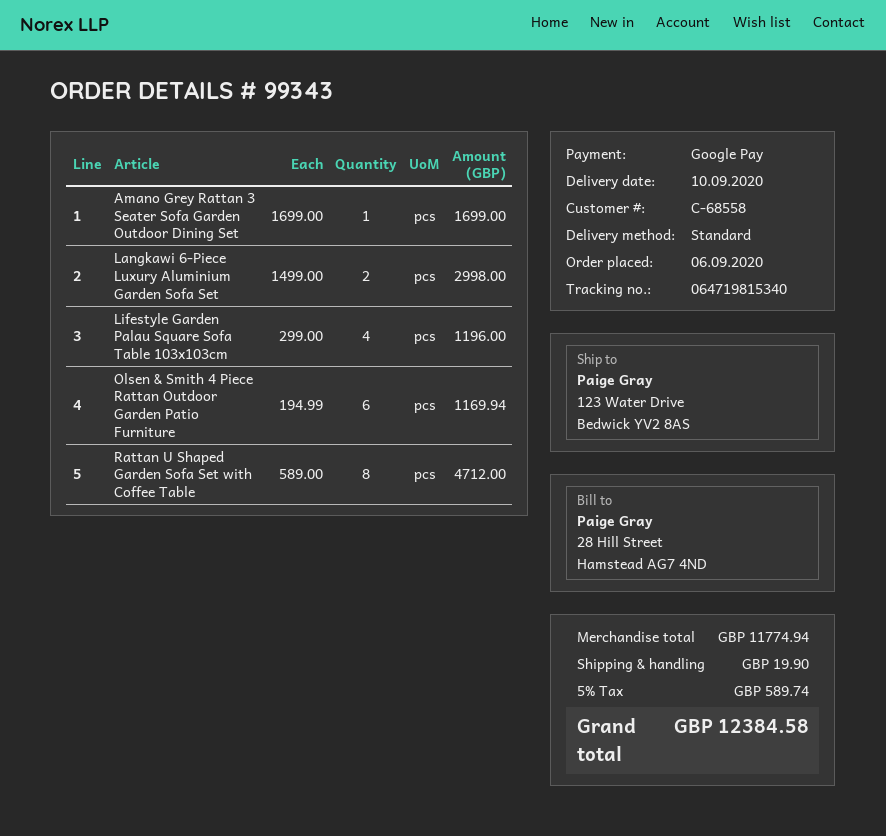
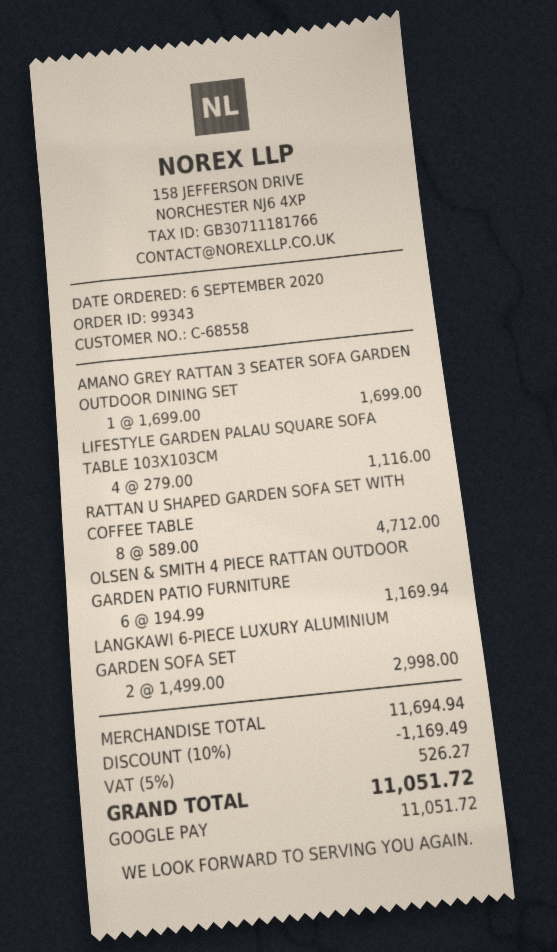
Lifestyle Garden Palau Square Sofa Table 103x103cm: 4 x 299.00 = 1196.00 -> 4 x 279.00 = 1116.00
subtotal: 11774.94 -> 11694.94
discount: none -> 10% = 1169.49
shipping: 19.90 -> none
tax: 5% = 589.74 -> 5% = 526.27
total: 12384.58 -> 11051.72

